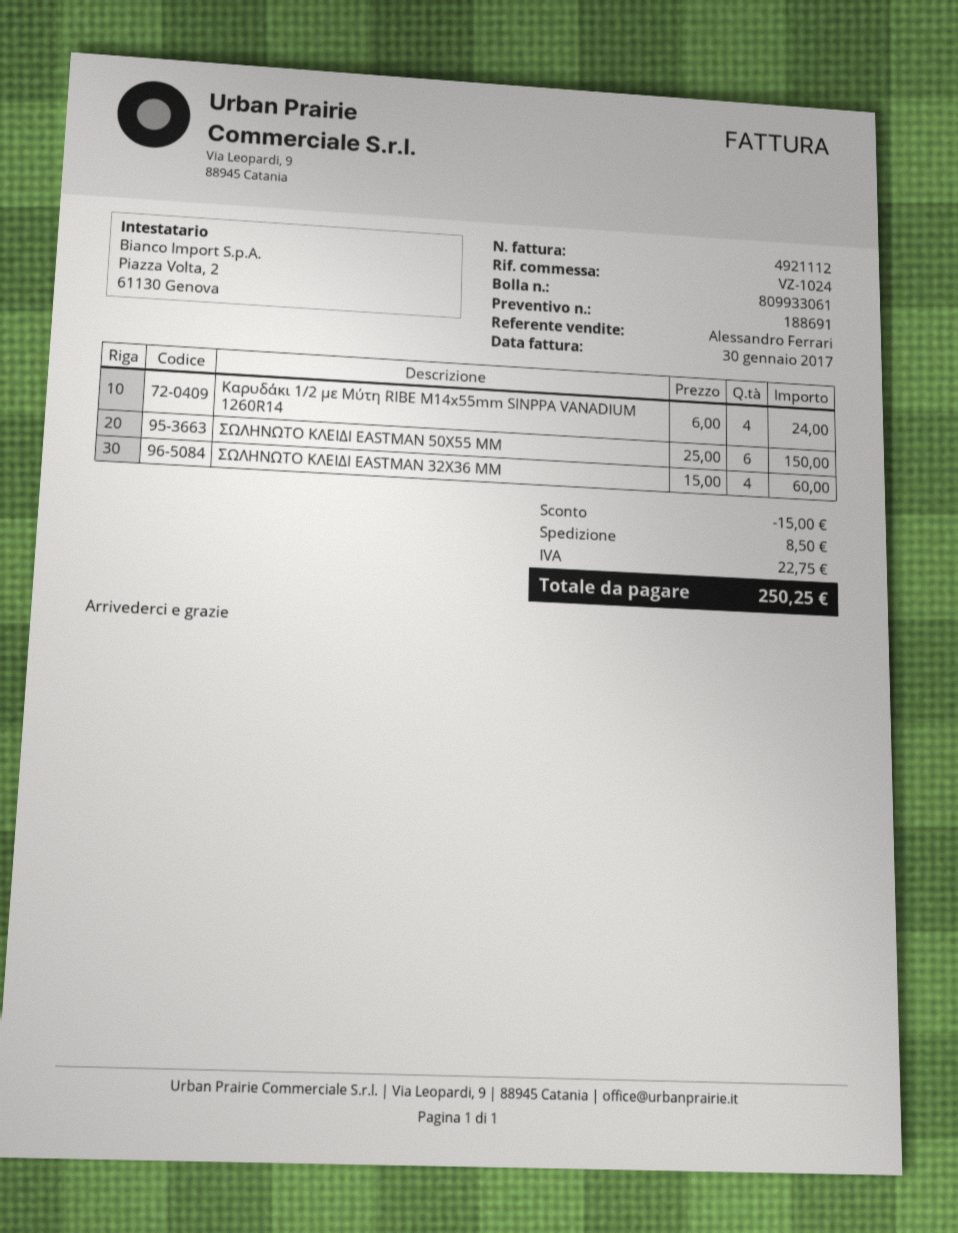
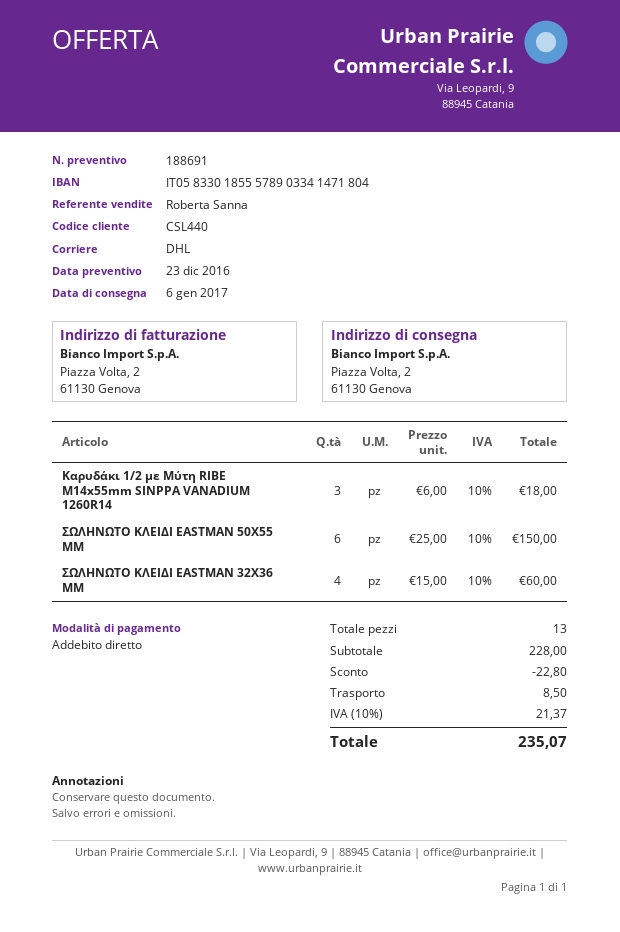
sales rep: Alessandro Ferrari -> Roberta Sanna
Καρυδάκι 1/2 με Μύτη RIBE M14x55mm SINPPA VANADIUM 1260R14: 4 x 6.00 = 24.00 -> 3 x 6.00 = 18.00
discount: 15.00 -> 22.80
tax: 22.75 -> 21.37
total: 250.25 -> 235.07

